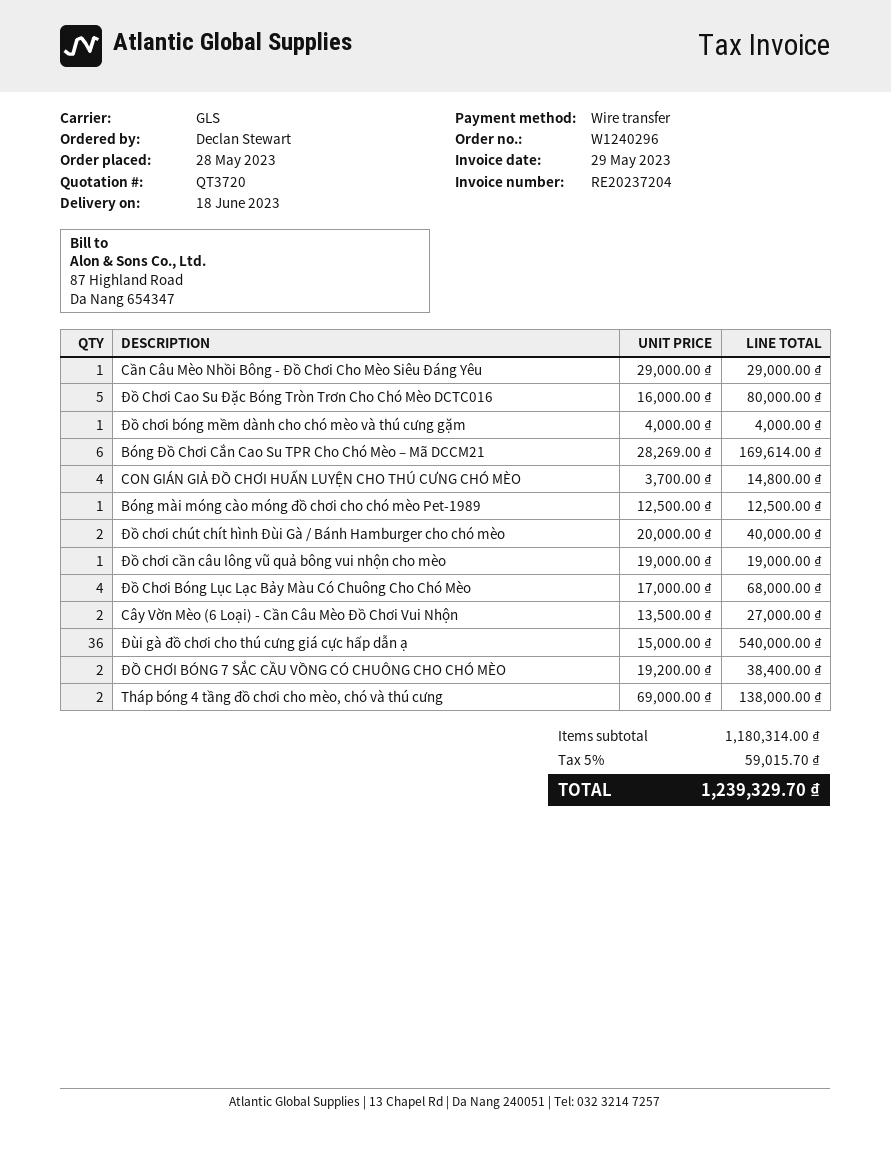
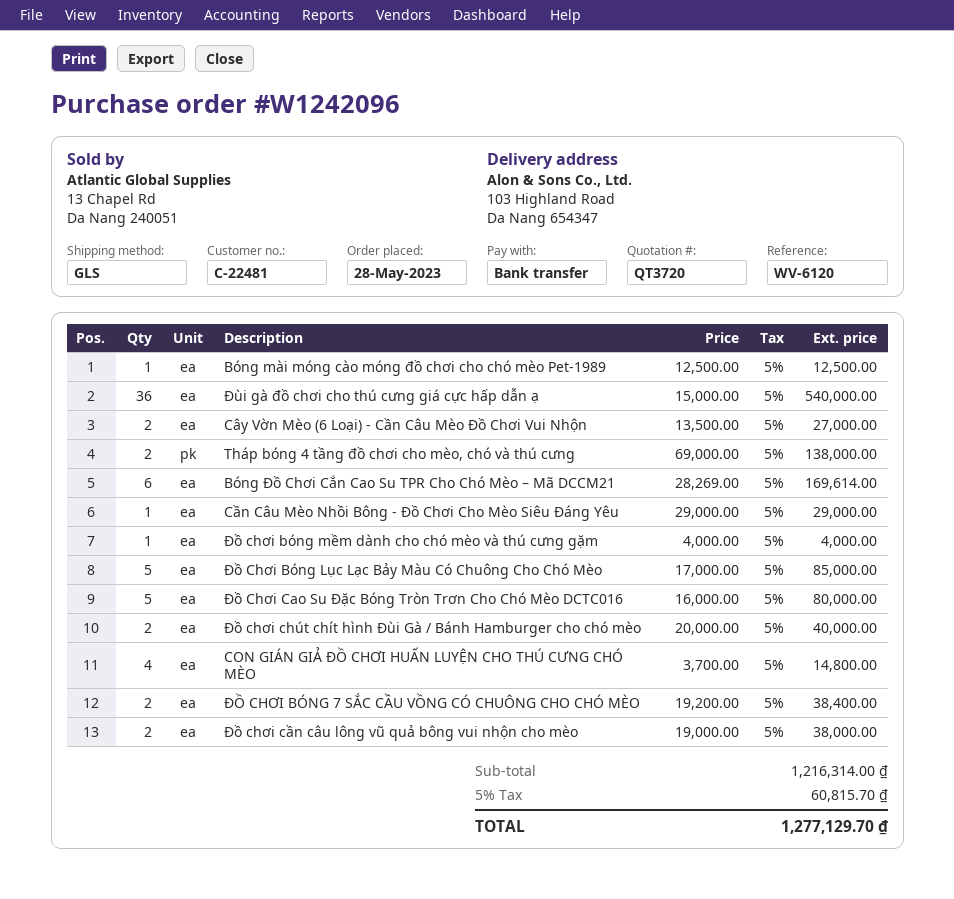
order number: W1240296 -> W1242096
Đồ chơi cần câu lông vũ quả bông vui nhộn cho mèo: 1 x 19000.00 = 19000.00 -> 2 x 19000.00 = 38000.00
Đồ Chơi Bóng Lục Lạc Bảy Màu Có Chuông Cho Chó Mèo: 4 x 17000.00 = 68000.00 -> 5 x 17000.00 = 85000.00
subtotal: 1180314.00 -> 1216314.00
tax: 5% = 59015.70 -> 5% = 60815.70
total: 1239329.70 -> 1277129.70

